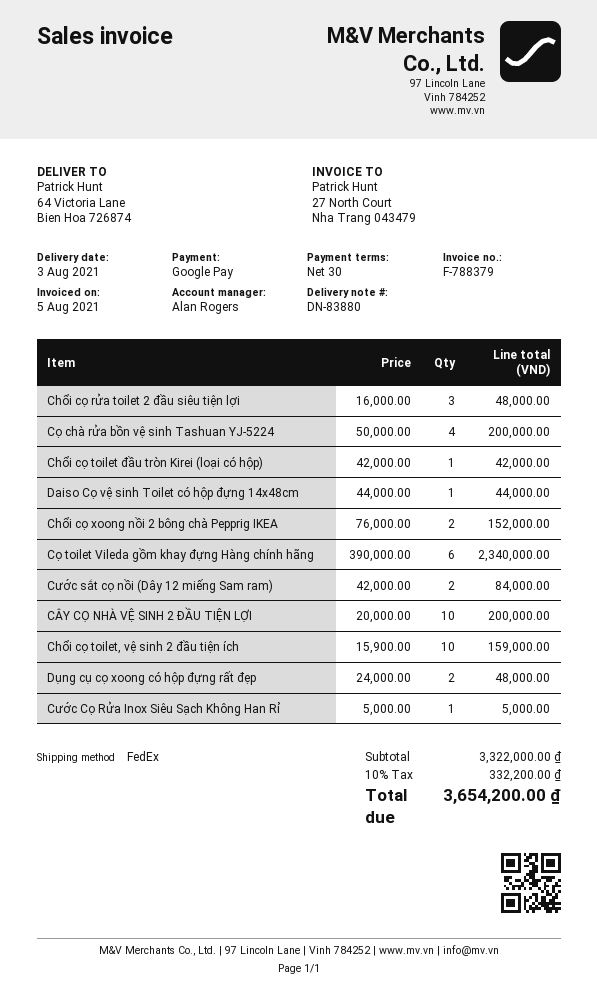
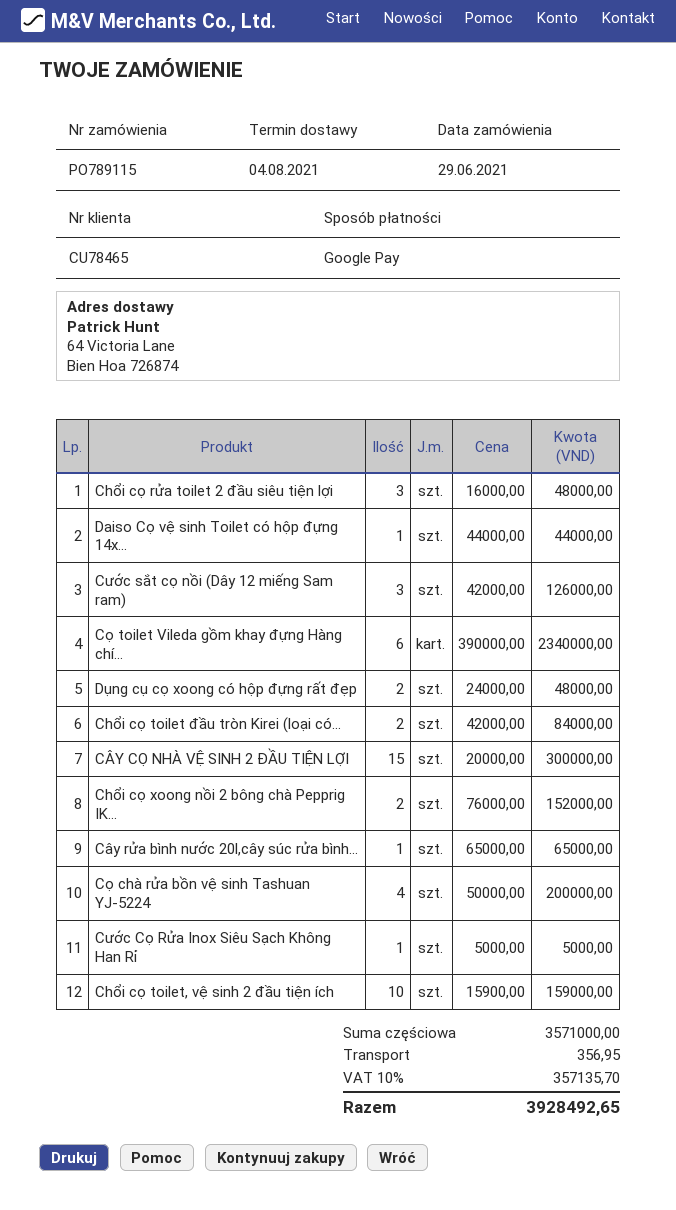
delivery date: 2021-08-03 -> 2021-08-04
Chổi cọ toilet đầu tròn Kirei (loại có hộp): 1 x 42000.00 = 42000.00 -> 2 x 42000.00 = 84000.00
Cước sắt cọ nồi (Dây 12 miếng Sam ram): 2 x 42000.00 = 84000.00 -> 3 x 42000.00 = 126000.00
CÂY CỌ NHÀ VỆ SINH 2 ĐẦU TIỆN LỢI: 10 x 20000.00 = 200000.00 -> 15 x 20000.00 = 300000.00
Cây rửa bình nước 20l,cây súc rửa bình...: none -> 1 x 65000.00 = 65000.00
subtotal: 3322000.00 -> 3571000.00
shipping: none -> 356.95
tax: 10% = 332200.00 -> 10% = 357135.70
total: 3654200.00 -> 3928492.65

